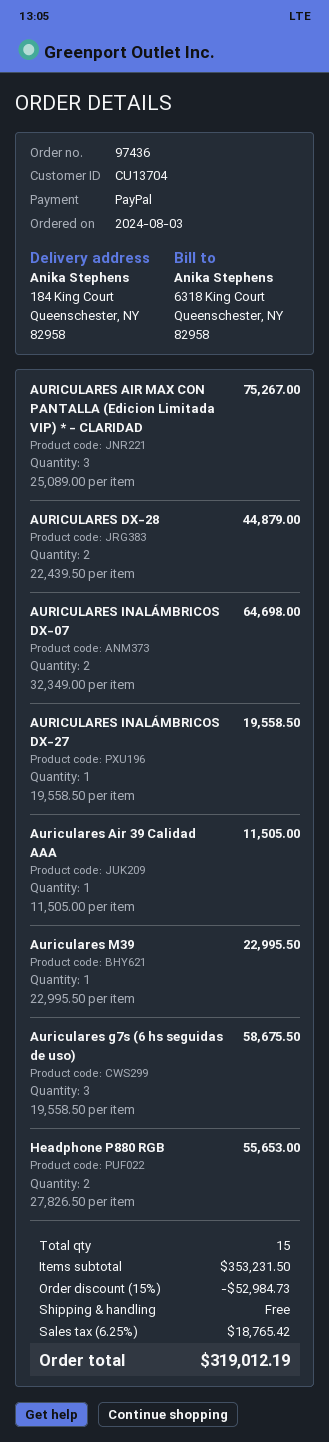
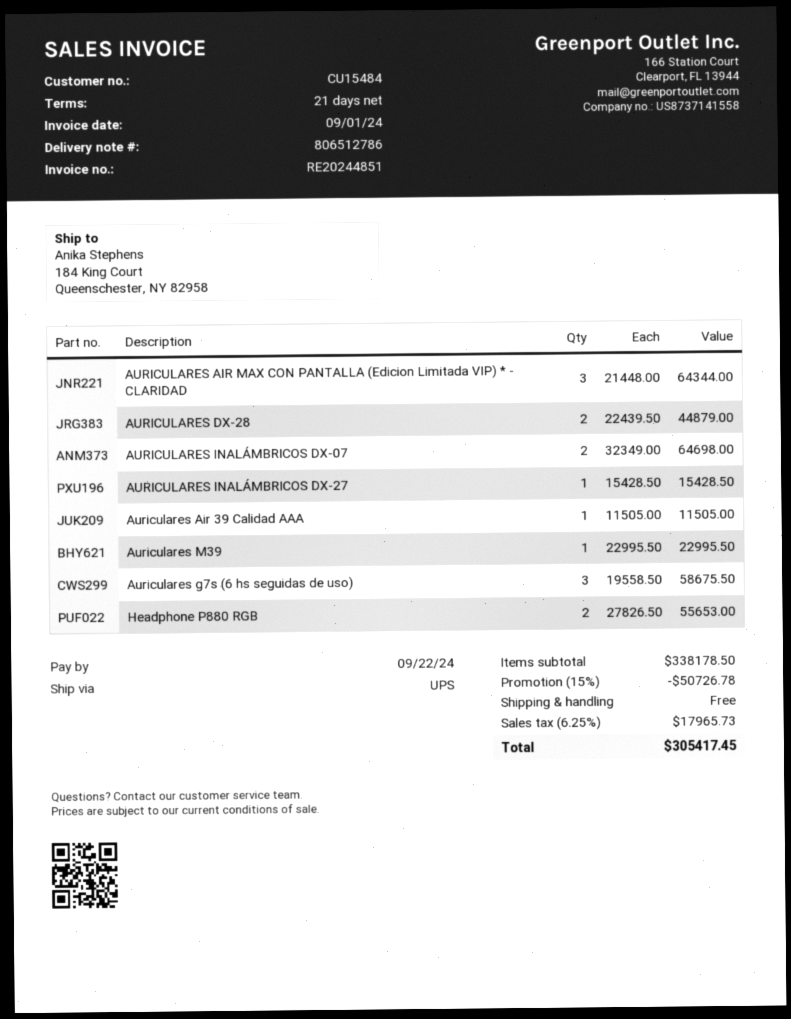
customer number: CU13704 -> CU15484
AURICULARES AIR MAX CON PANTALLA (Edicion Limitada VIP) * - CLARIDAD: 3 x 25089.00 = 75267.00 -> 3 x 21448.00 = 64344.00
AURICULARES INALÁMBRICOS DX-27: 1 x 19558.50 = 19558.50 -> 1 x 15428.50 = 15428.50
subtotal: 353231.50 -> 338178.50
discount: 15% = 52984.73 -> 15% = 50726.78
tax: 6.25% = 18765.42 -> 6.25% = 17965.73
total: 319012.19 -> 305417.45

